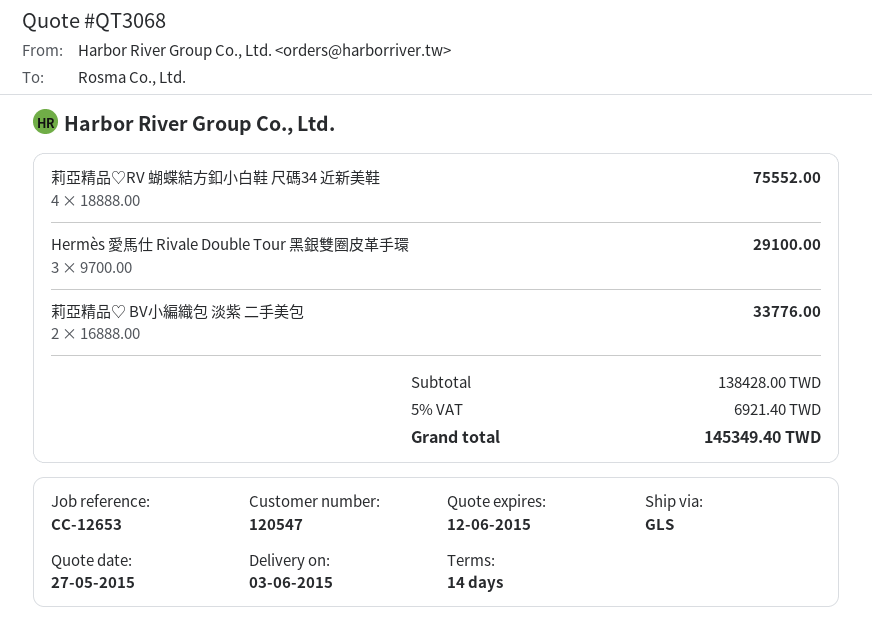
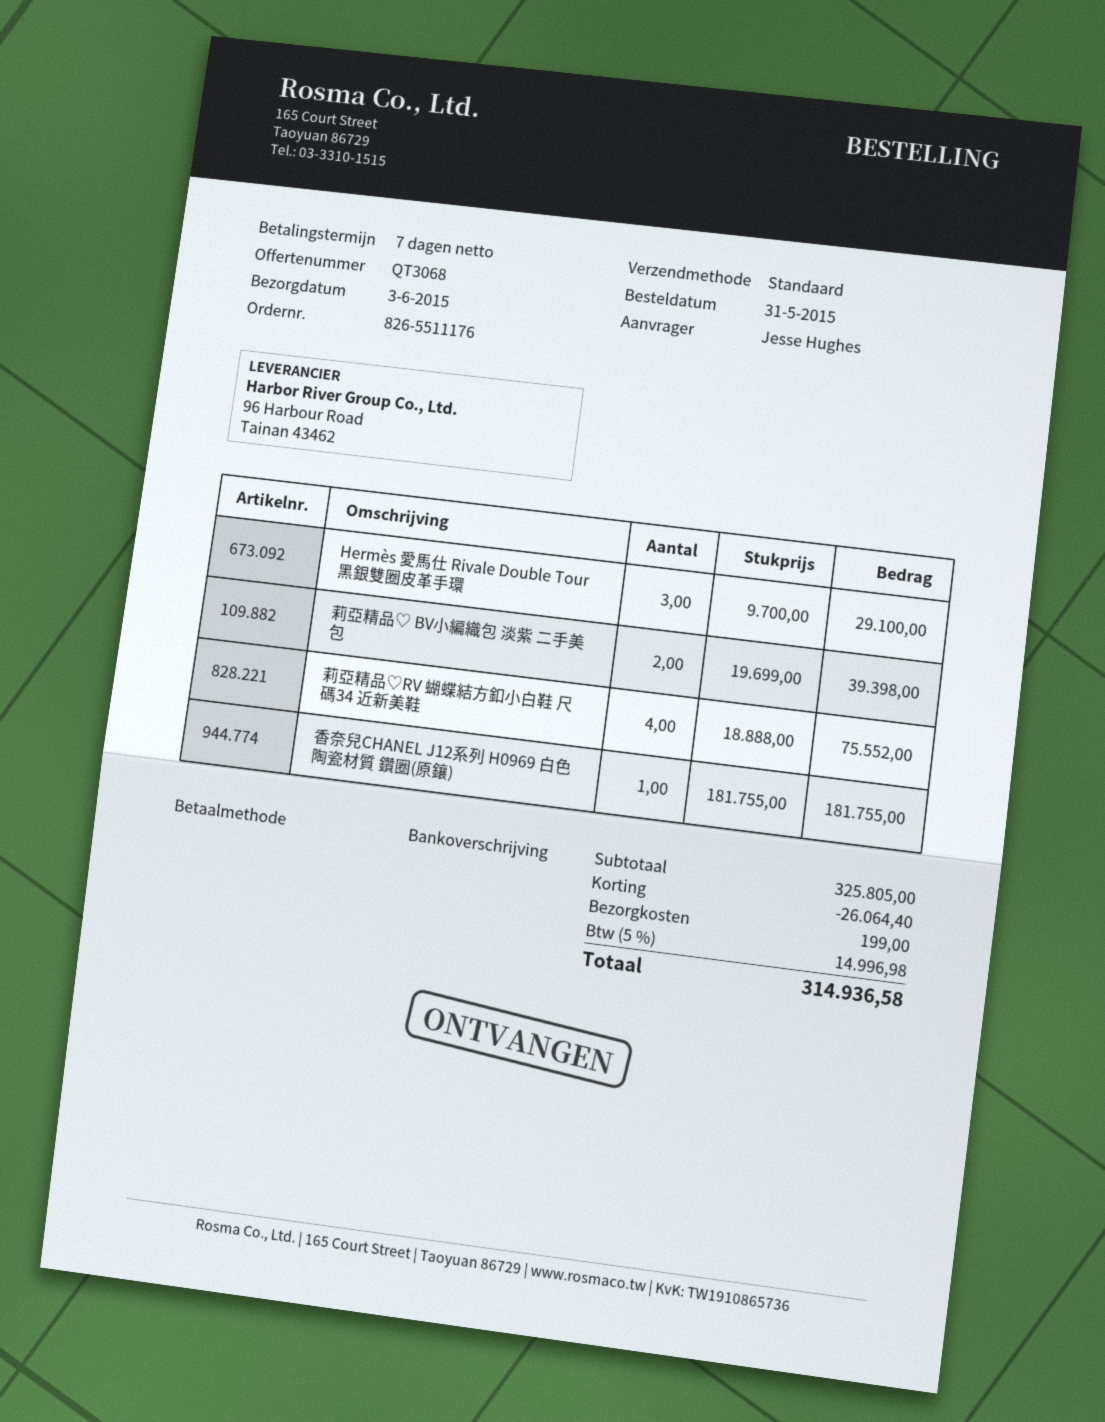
payment terms: 14 days -> 7 days
shipping method: GLS -> standard
莉亞精品♡ BV小編織包 淡紫 二手美包: 2 x 16888.00 = 33776.00 -> 2 x 19699.00 = 39398.00
香奈兒CHANEL J12系列 H0969 白色陶瓷材質 鑽圈(原鑲): none -> 1 x 181755.00 = 181755.00
subtotal: 138428.00 -> 325805.00
discount: none -> 26064.40
shipping: none -> 199.00
tax: 5% = 6921.40 -> 5% = 14996.98
total: 145349.40 -> 314936.58

